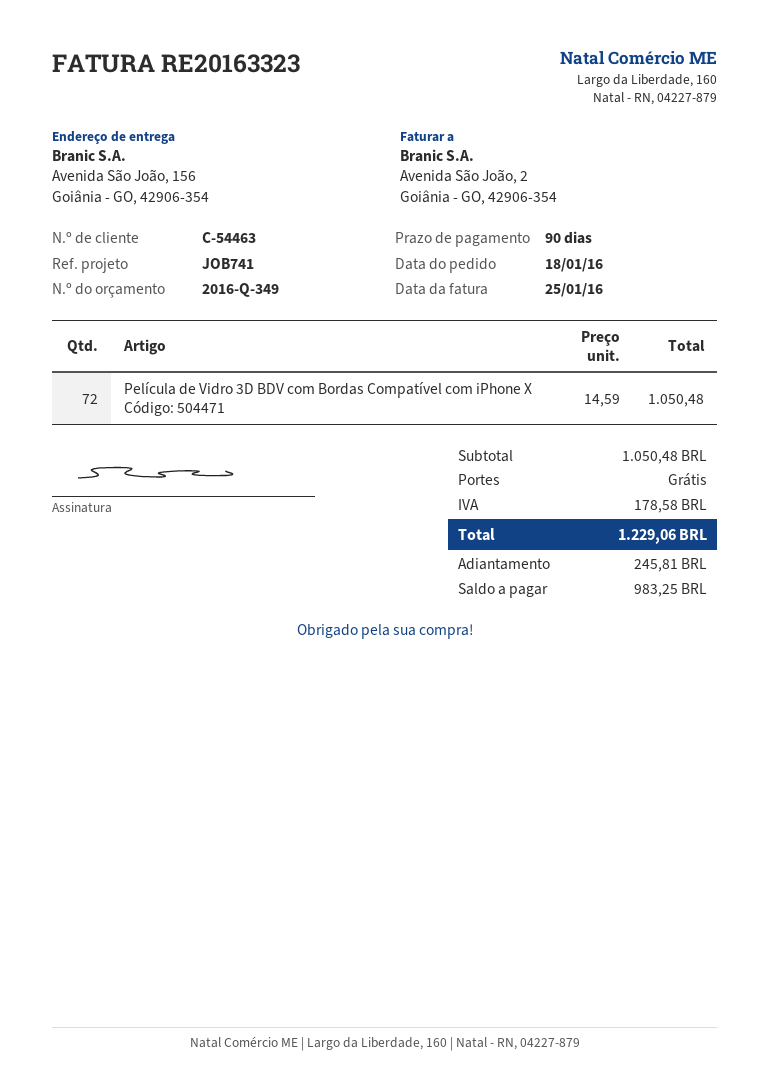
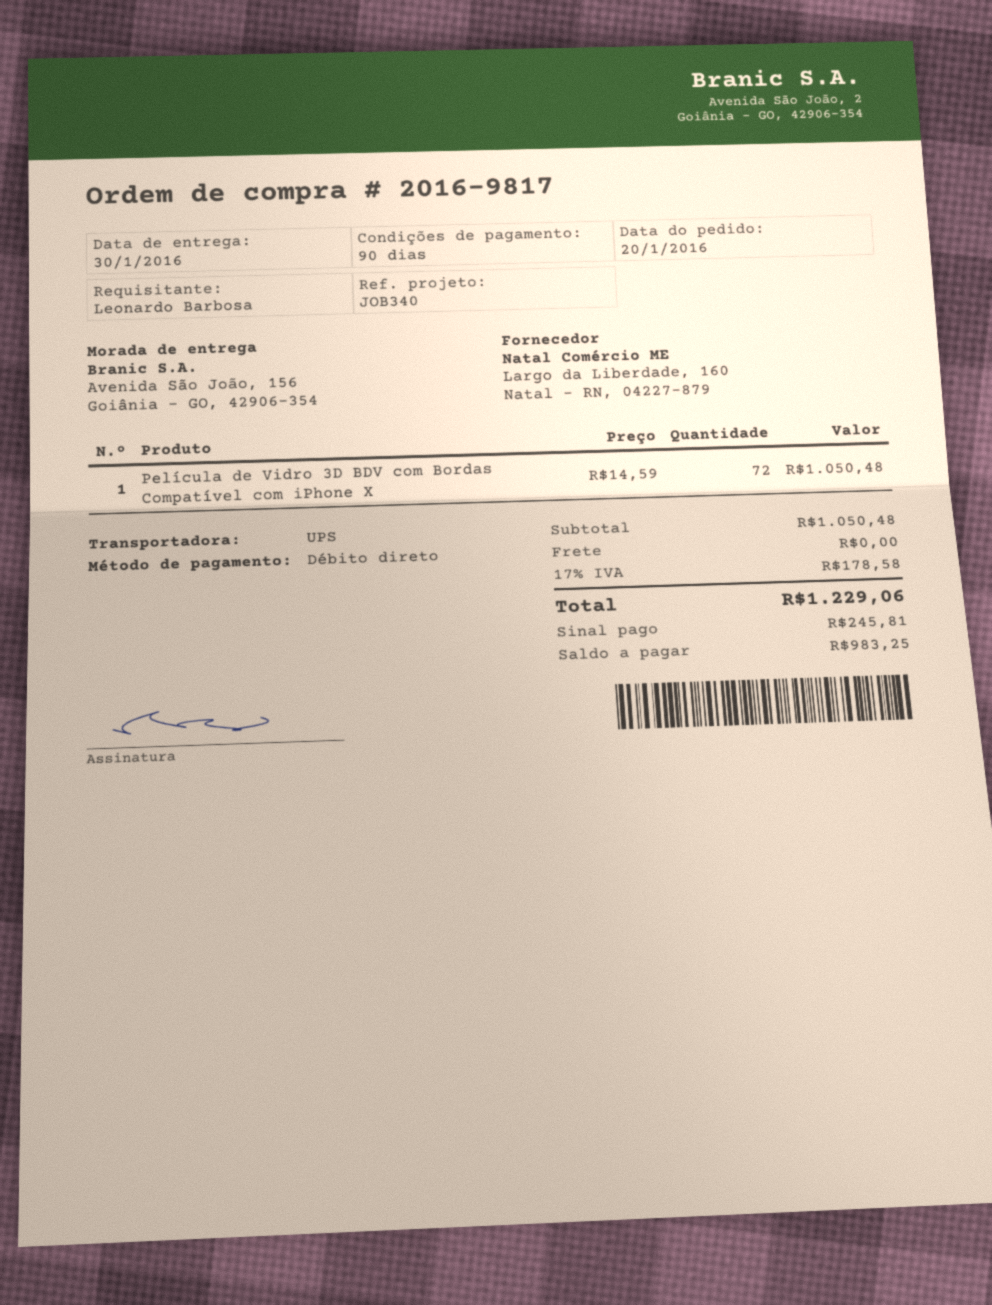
order date: 2016-01-18 -> 2016-01-20
reference: JOB741 -> JOB340

